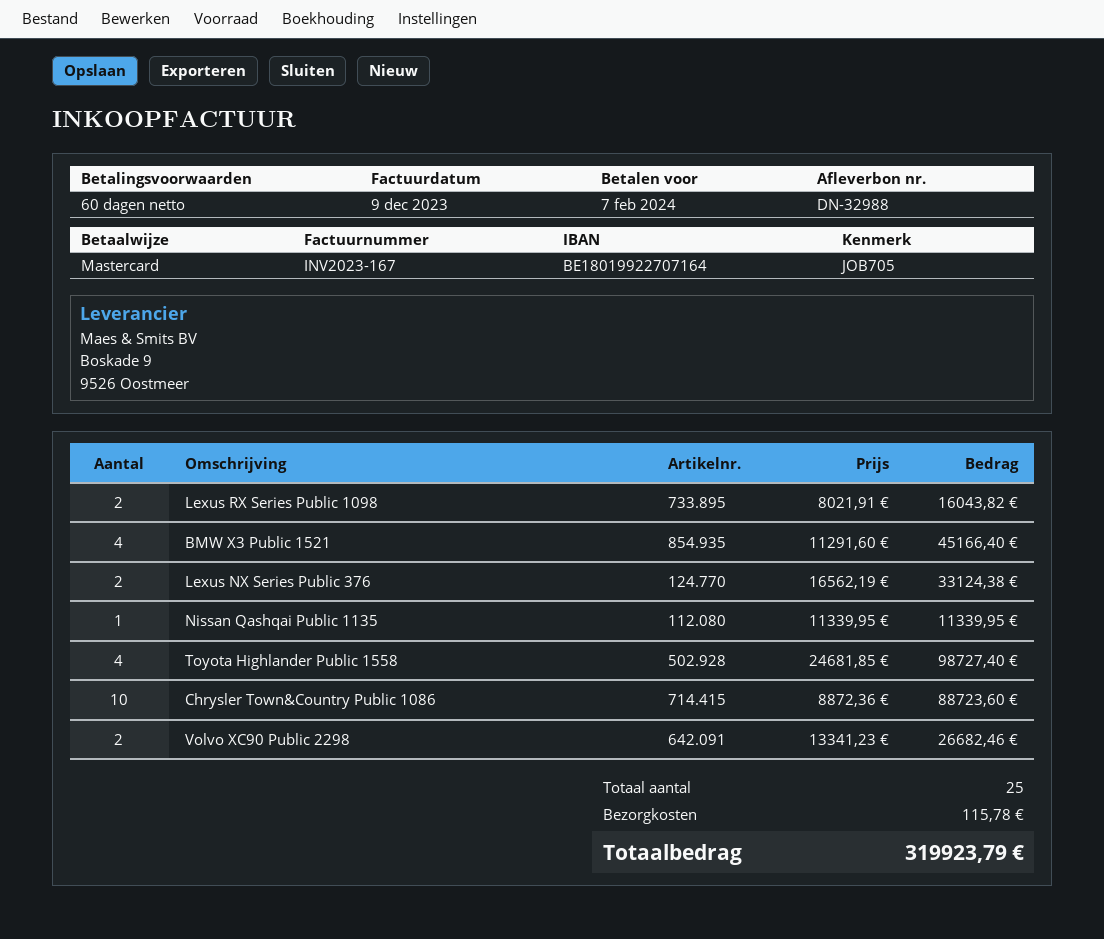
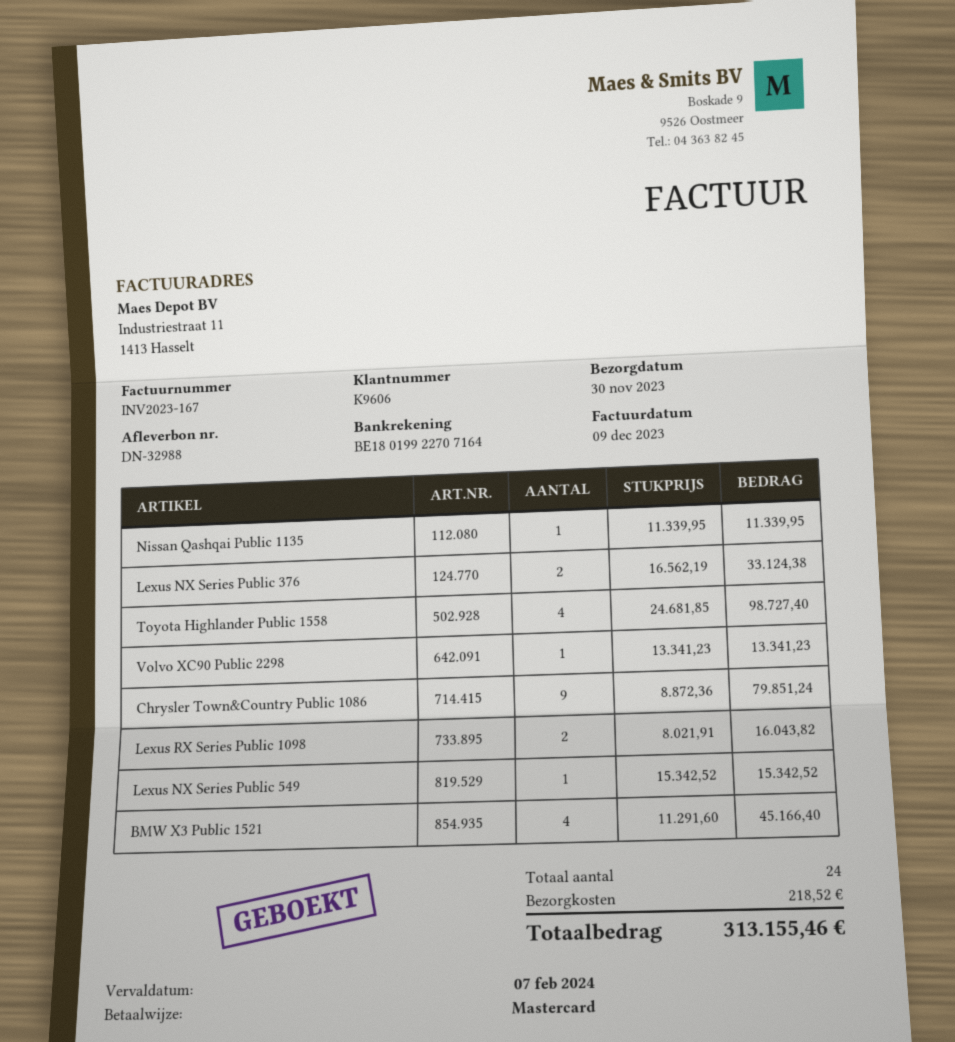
Chrysler Town&Country Public 1086: 10 x 8872.36 = 88723.60 -> 9 x 8872.36 = 79851.24
Volvo XC90 Public 2298: 2 x 13341.23 = 26682.46 -> 1 x 13341.23 = 13341.23
Lexus NX Series Public 549: none -> 1 x 15342.52 = 15342.52
total quantity: 25 -> 24
shipping: 115.78 -> 218.52
total: 319923.79 -> 313155.46

